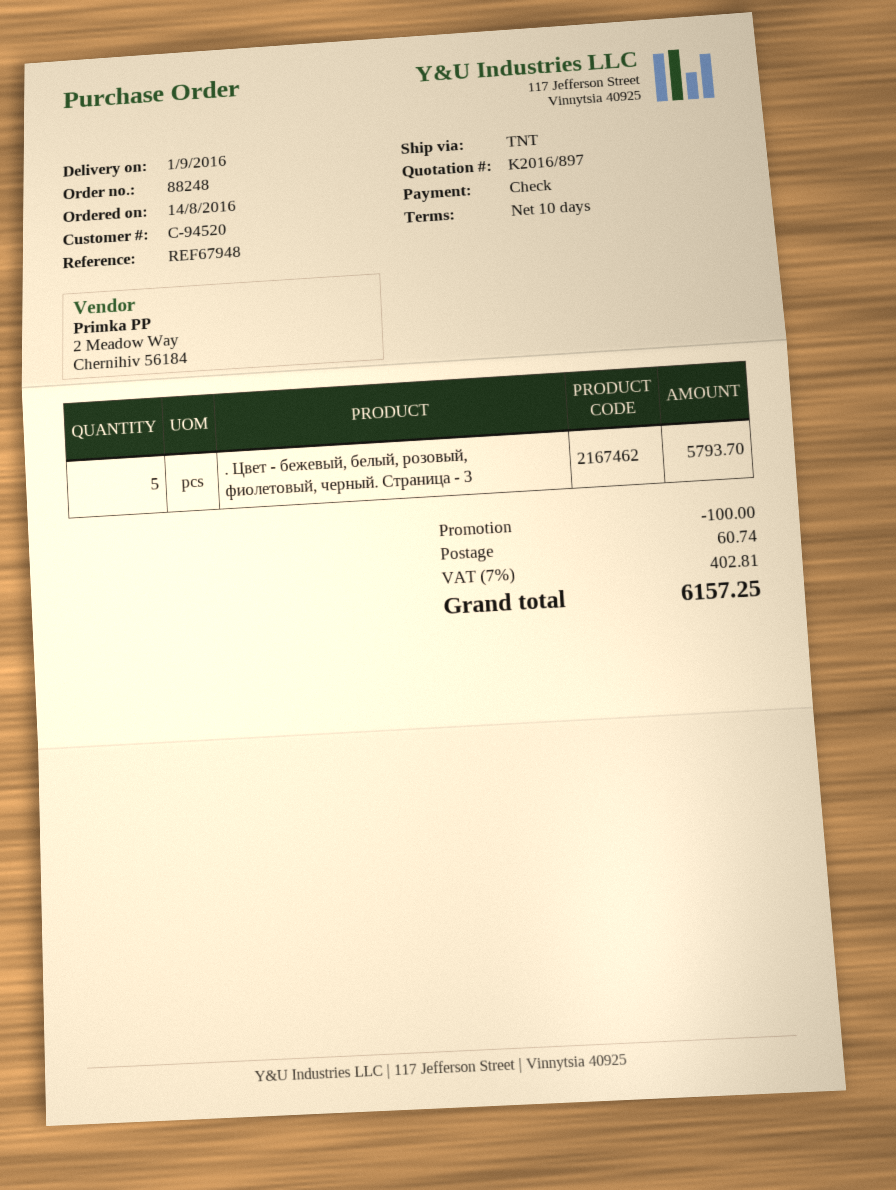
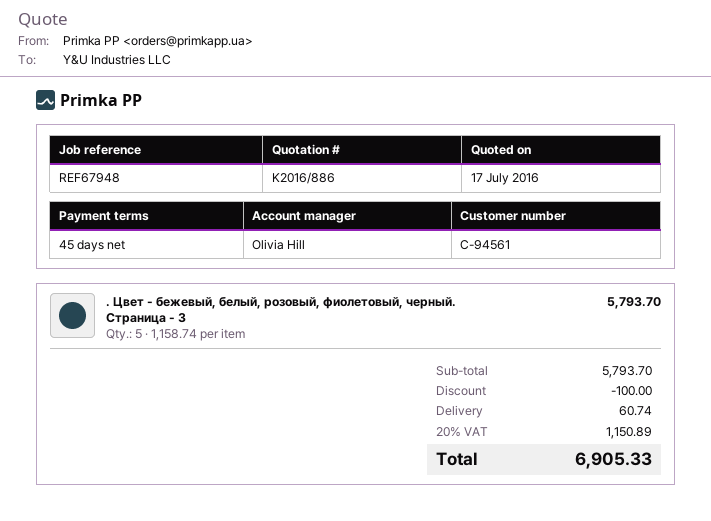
quote number: K2016/897 -> K2016/886
payment terms: 10 days -> 45 days
customer number: C-94520 -> C-94561
tax: 7% = 402.81 -> 20% = 1150.89
total: 6157.25 -> 6905.33

